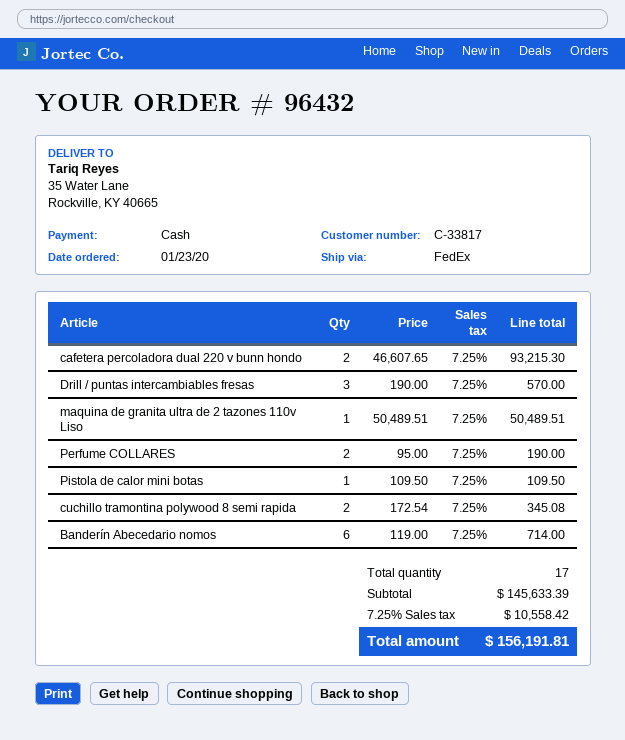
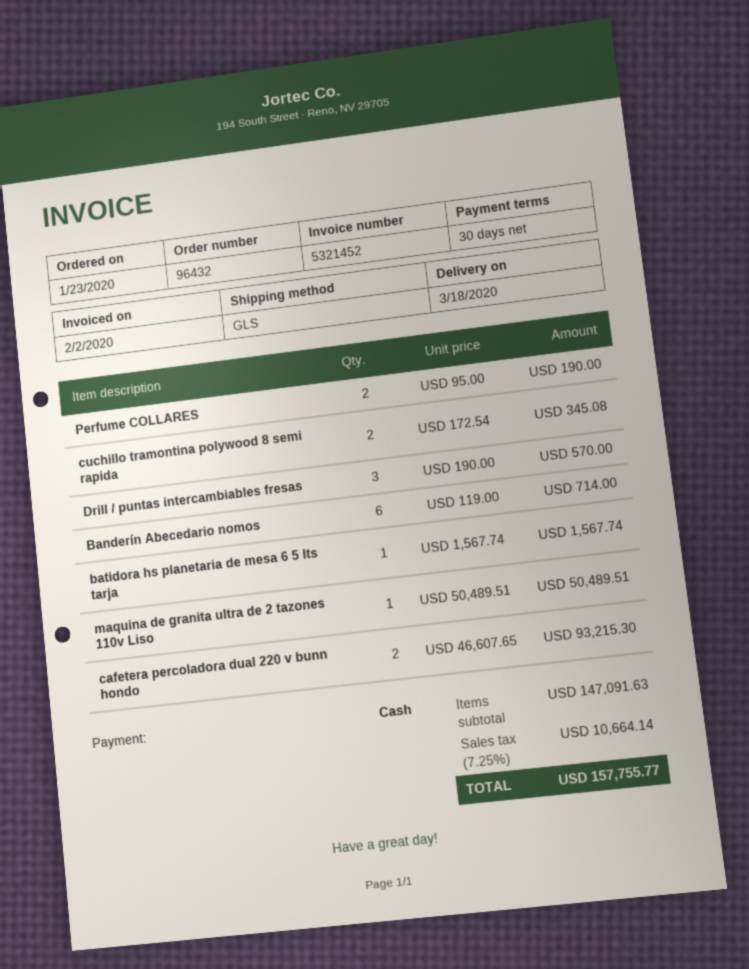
shipping method: FedEx -> GLS
Pistola de calor mini botas: 1 x 109.50 = 109.50 -> none
batidora hs planetaria de mesa 6 5 lts tarja: none -> 1 x 1567.74 = 1567.74
subtotal: 145633.39 -> 147091.63
tax: 7.25% = 10558.42 -> 7.25% = 10664.14
total: 156191.81 -> 157755.77

